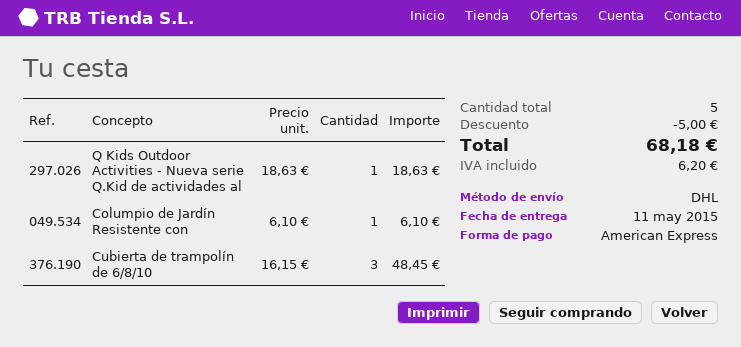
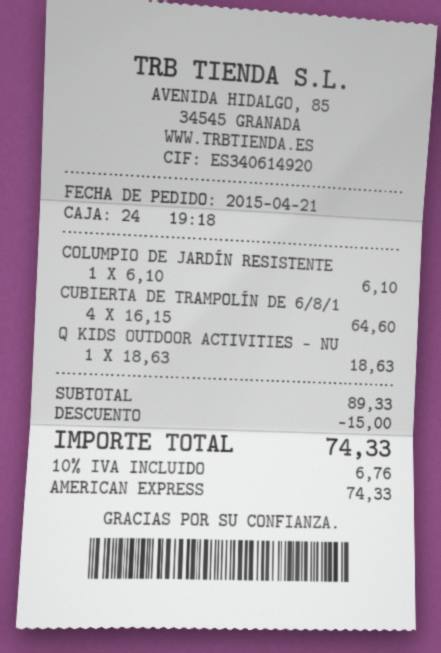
Cubierta de trampolín de 6/8/10: 3 x 16.15 = 48.45 -> 4 x 16.15 = 64.60
discount: 5.00 -> 15.00
tax: 6.20 -> 6.76
total: 68.18 -> 74.33

